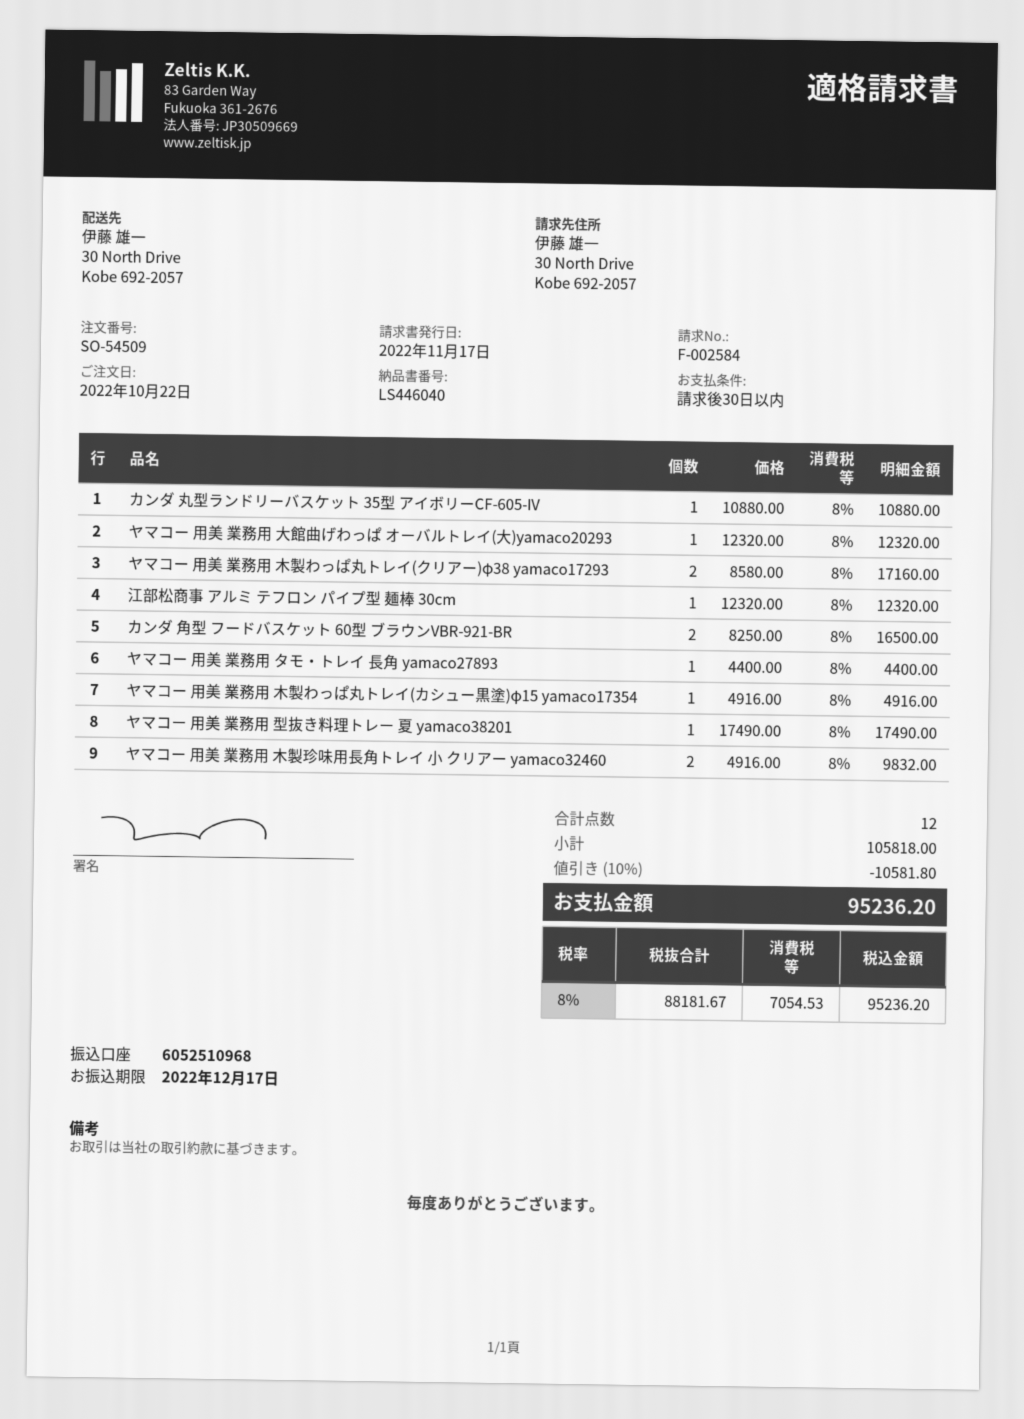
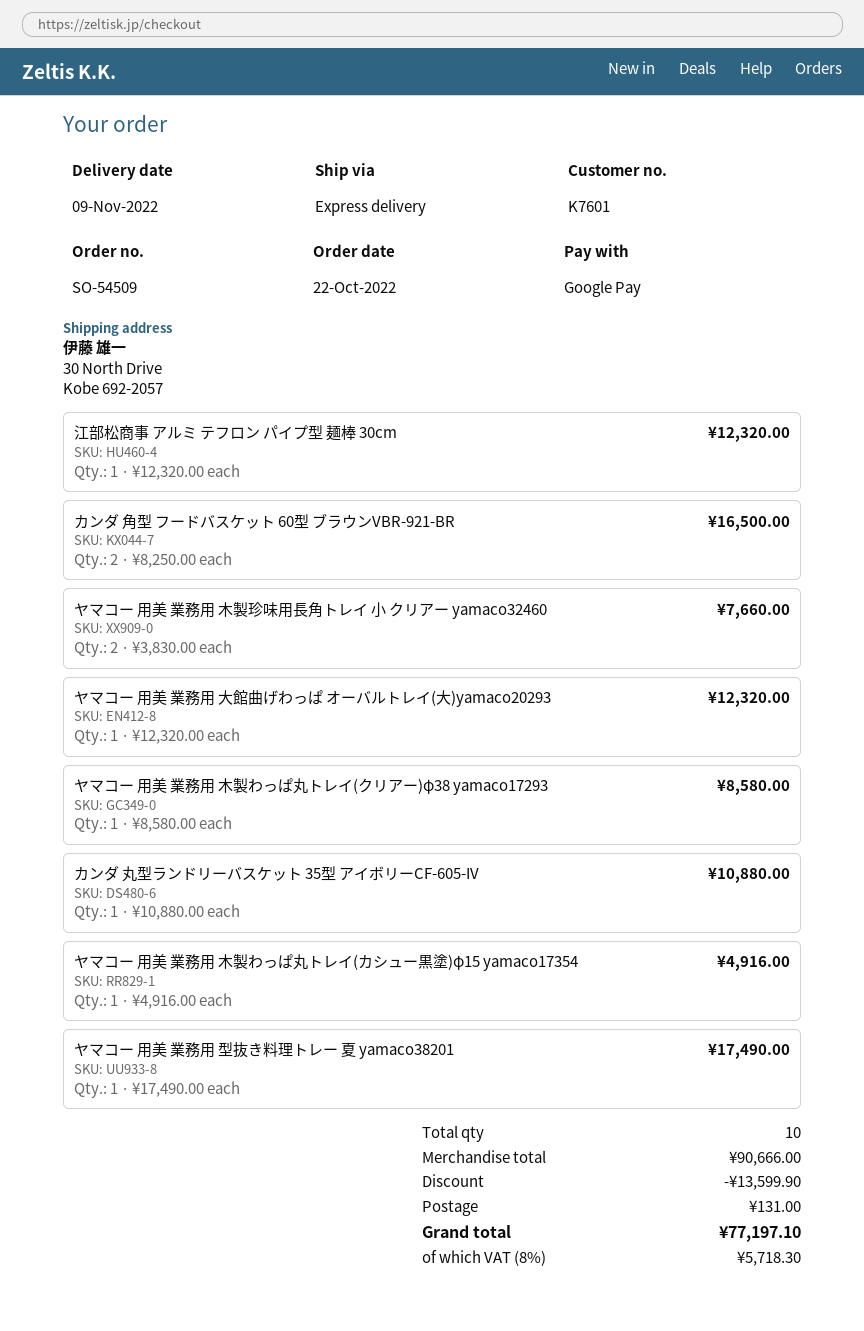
ヤマコー 用美 業務用 木製わっぱ丸トレイ(クリアー)φ38 yamaco17293: 2 x 8580.00 = 17160.00 -> 1 x 8580.00 = 8580.00
ヤマコー 用美 業務用 タモ・トレイ 長角 yamaco27893: 1 x 4400.00 = 4400.00 -> none
ヤマコー 用美 業務用 木製珍味用長角トレイ 小 クリアー yamaco32460: 2 x 4916.00 = 9832.00 -> 2 x 3830.00 = 7660.00
total quantity: 12 -> 10
subtotal: 105818.00 -> 90666.00
discount: 10581.80 -> 13599.90
shipping: none -> 131.00
tax: 8% = 7054.53 -> 8% = 5718.30
total: 95236.20 -> 77197.10

